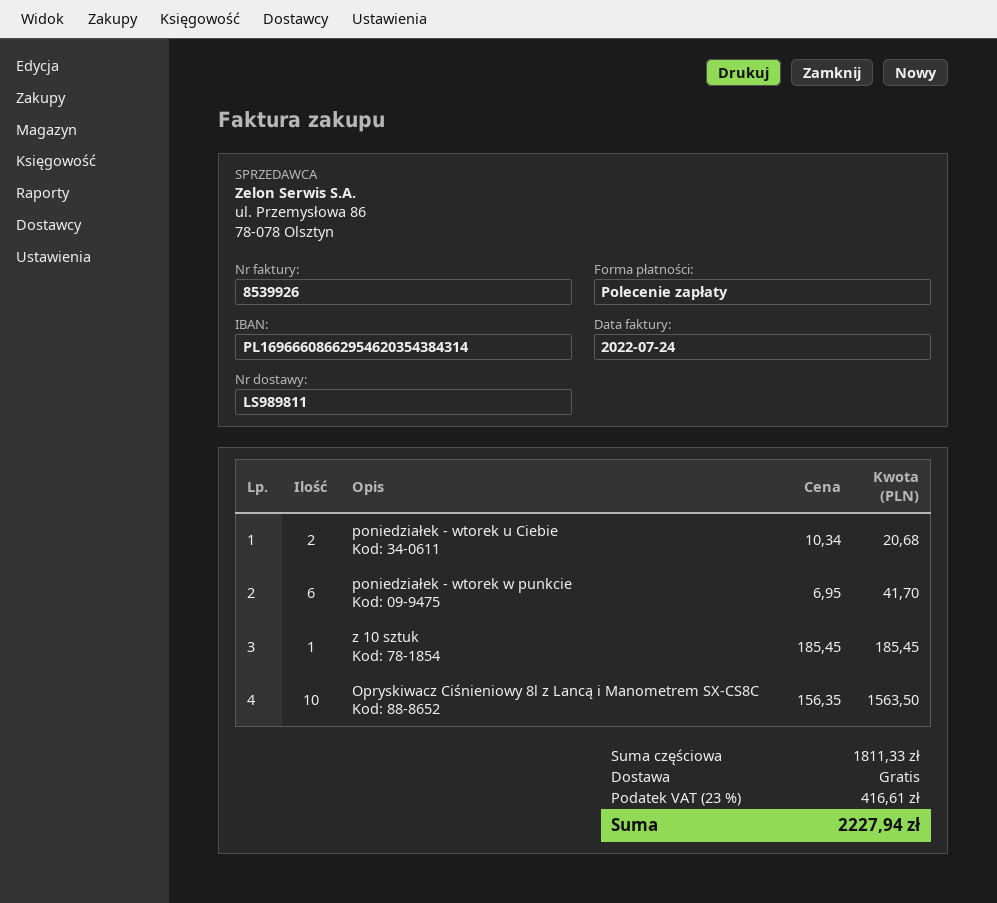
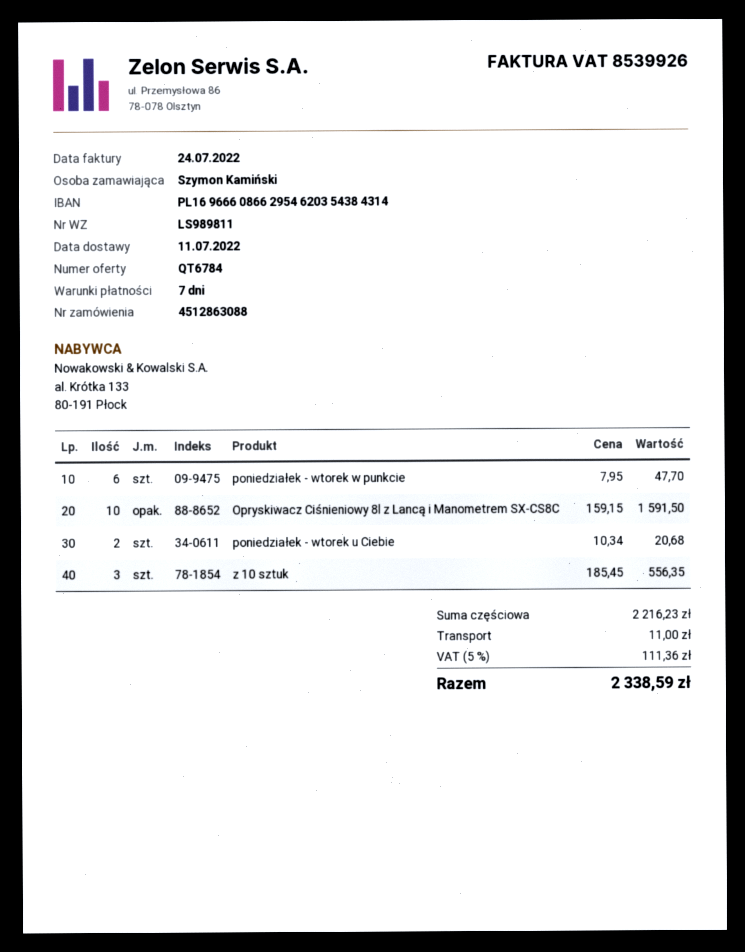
poniedziałek - wtorek w punkcie: 6 x 6.95 = 41.70 -> 6 x 7.95 = 47.70
z 10 sztuk: 1 x 185.45 = 185.45 -> 3 x 185.45 = 556.35
Opryskiwacz Ciśnieniowy 8l z Lancą i Manometrem SX-CS8C: 10 x 156.35 = 1563.50 -> 10 x 159.15 = 1591.50
subtotal: 1811.33 -> 2216.23
shipping: 0.00 -> 11.00
tax: 23% = 416.61 -> 5% = 111.36
total: 2227.94 -> 2338.59

